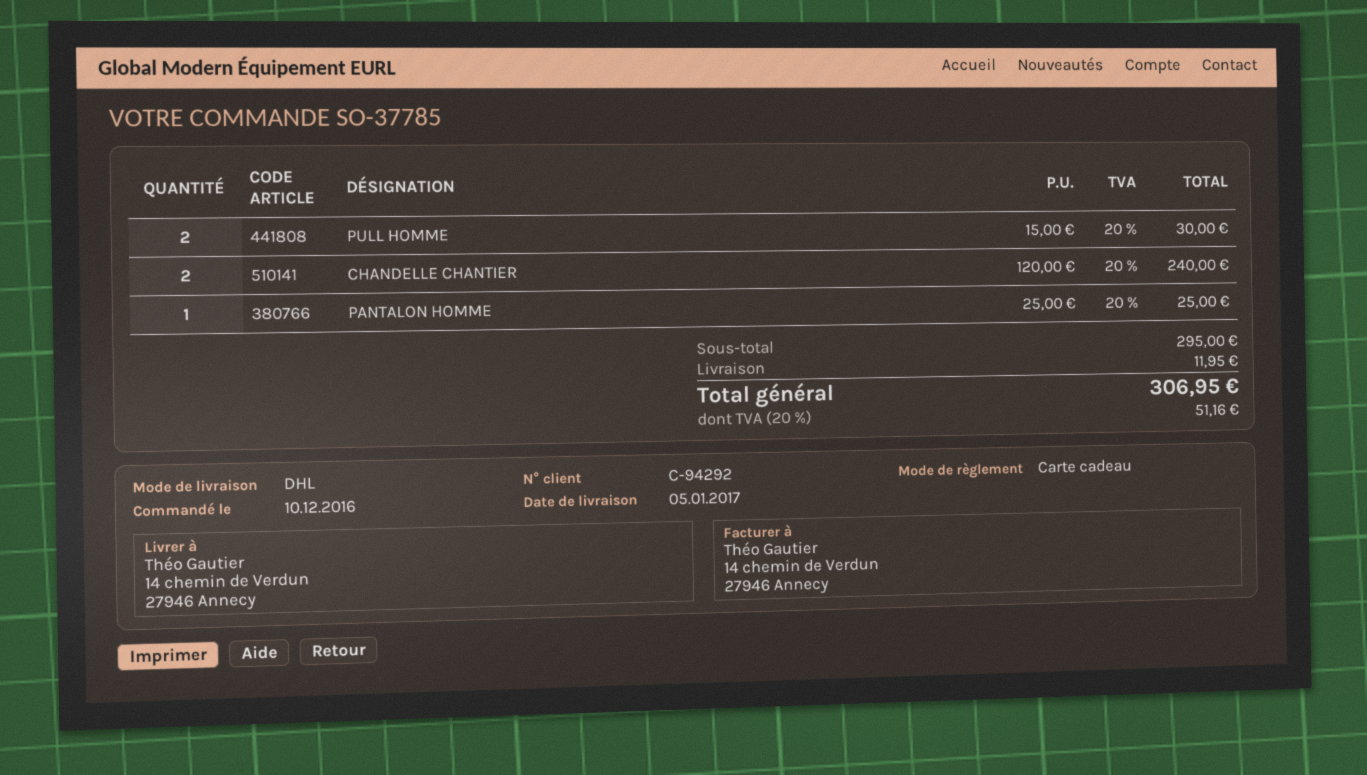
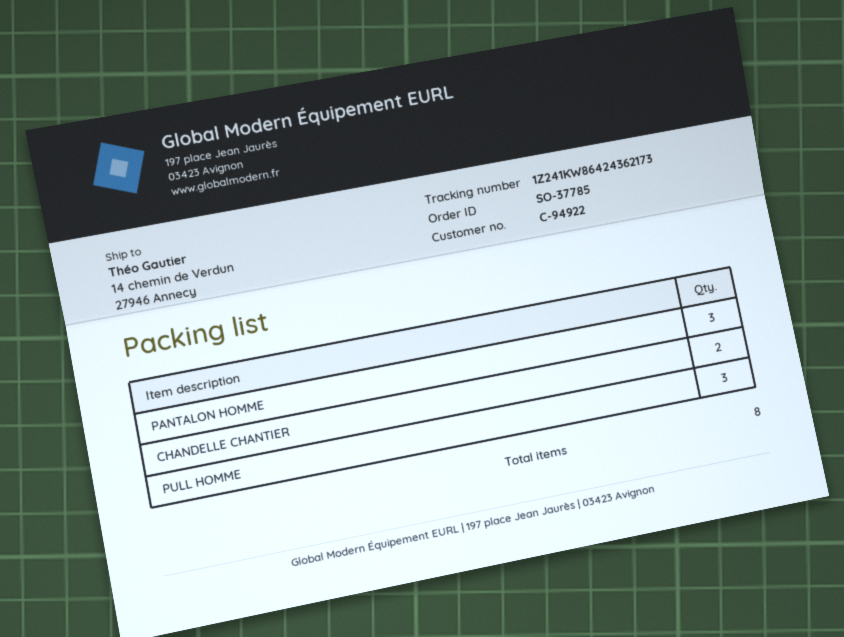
customer number: C-94292 -> C-94922
PULL HOMME: 2 -> 3
PANTALON HOMME: 1 -> 3

